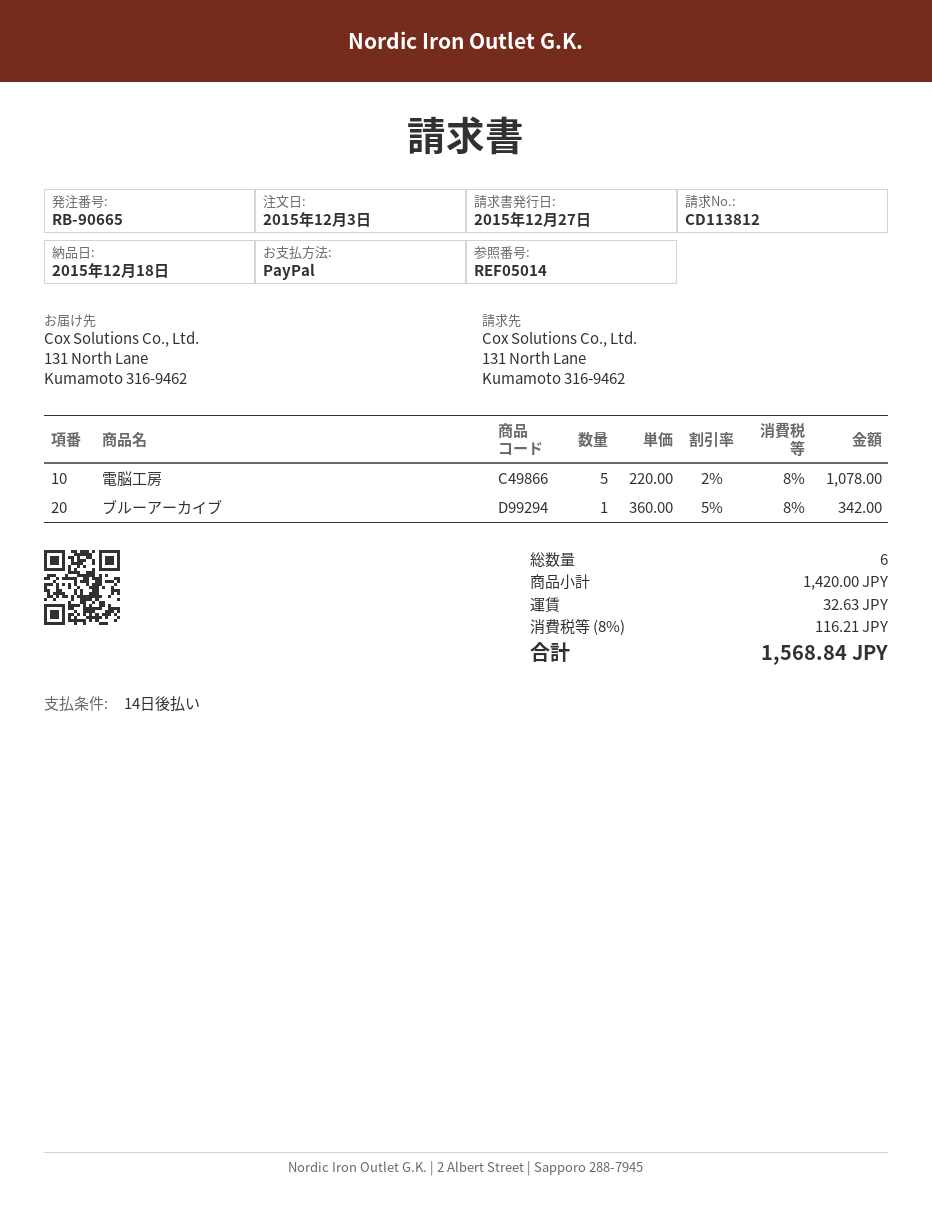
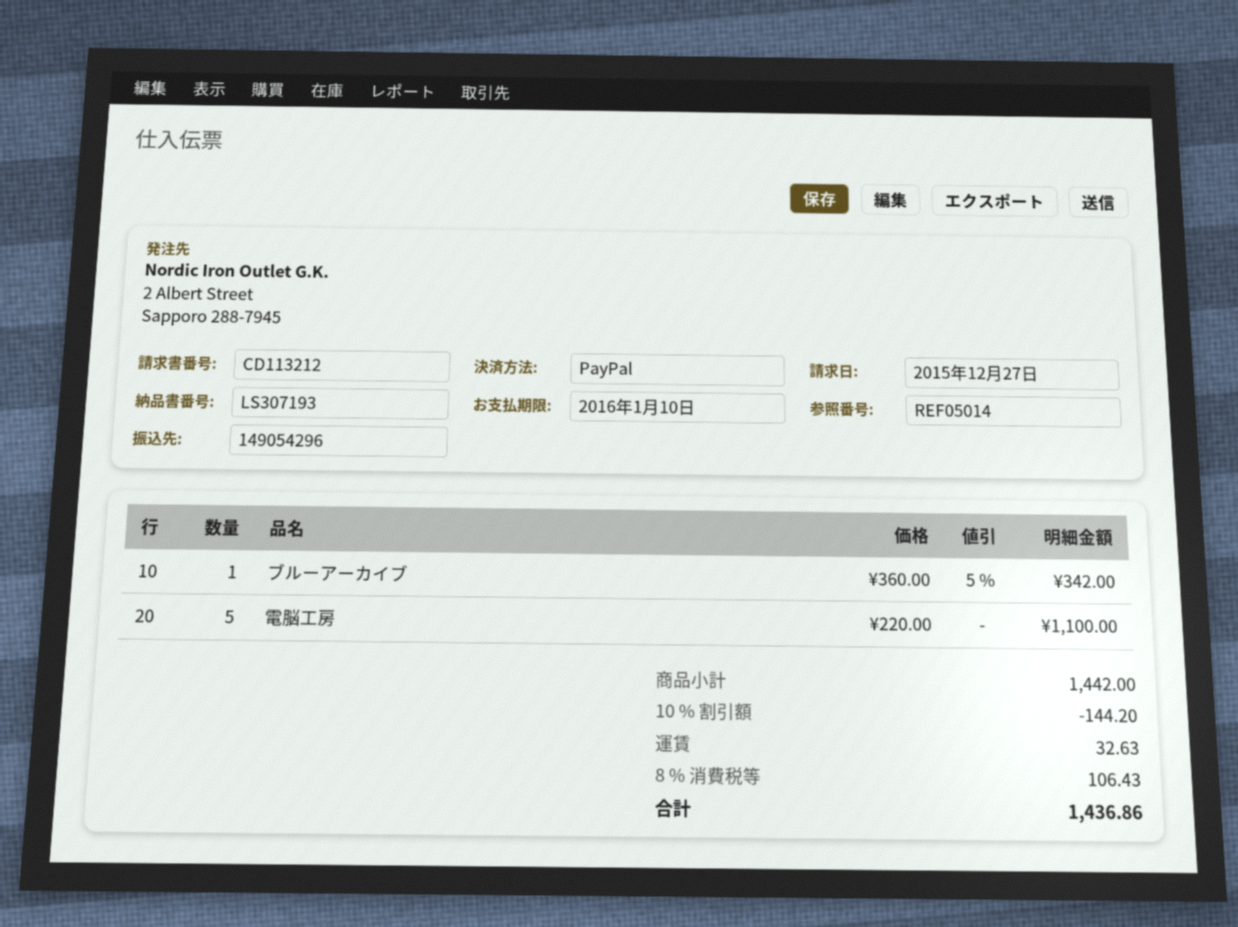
invoice number: CD113812 -> CD113212
電脳工房: 5 x 220.00 - 2% = 1078.00 -> 5 x 220.00 = 1100.00
subtotal: 1420.00 -> 1442.00
discount: none -> 10% = 144.20
tax: 8% = 116.21 -> 8% = 106.43
total: 1568.84 -> 1436.86

